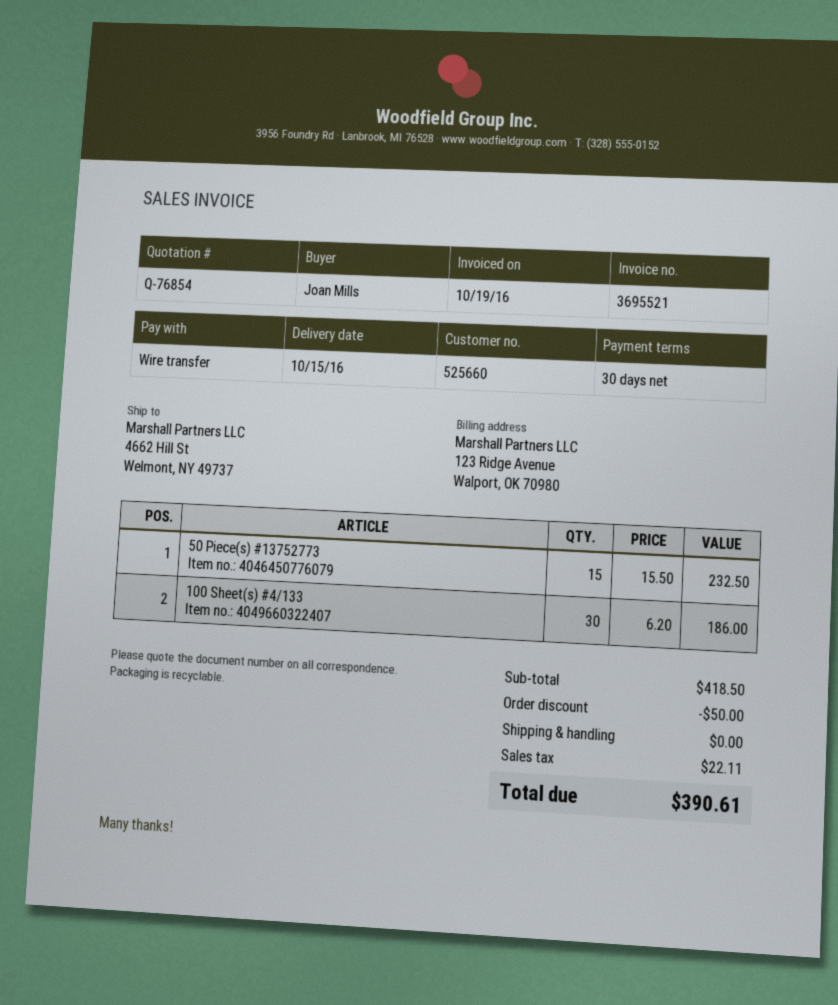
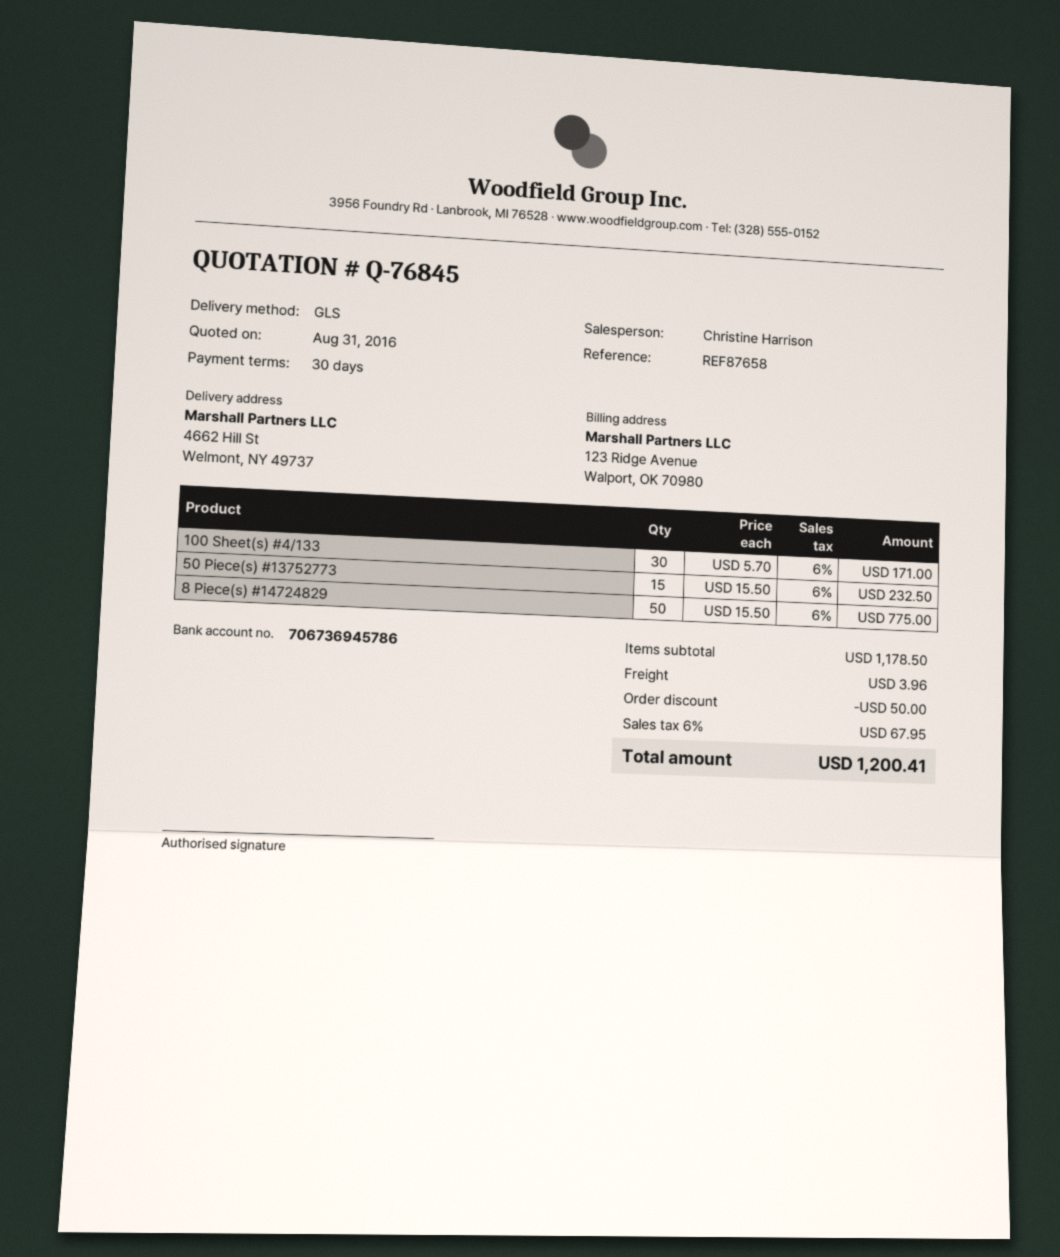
quote number: Q-76854 -> Q-76845
100 Sheet(s) #4/133: 30 x 6.20 = 186.00 -> 30 x 5.70 = 171.00
8 Piece(s) #14724829: none -> 50 x 15.50 = 775.00
subtotal: 418.50 -> 1178.50
shipping: 0.00 -> 3.96
tax: 22.11 -> 67.95
total: 390.61 -> 1200.41

